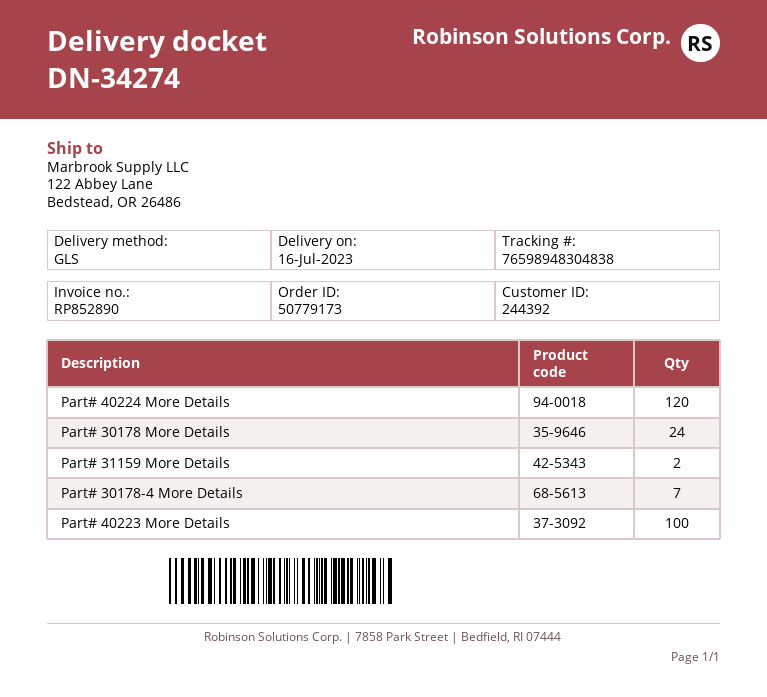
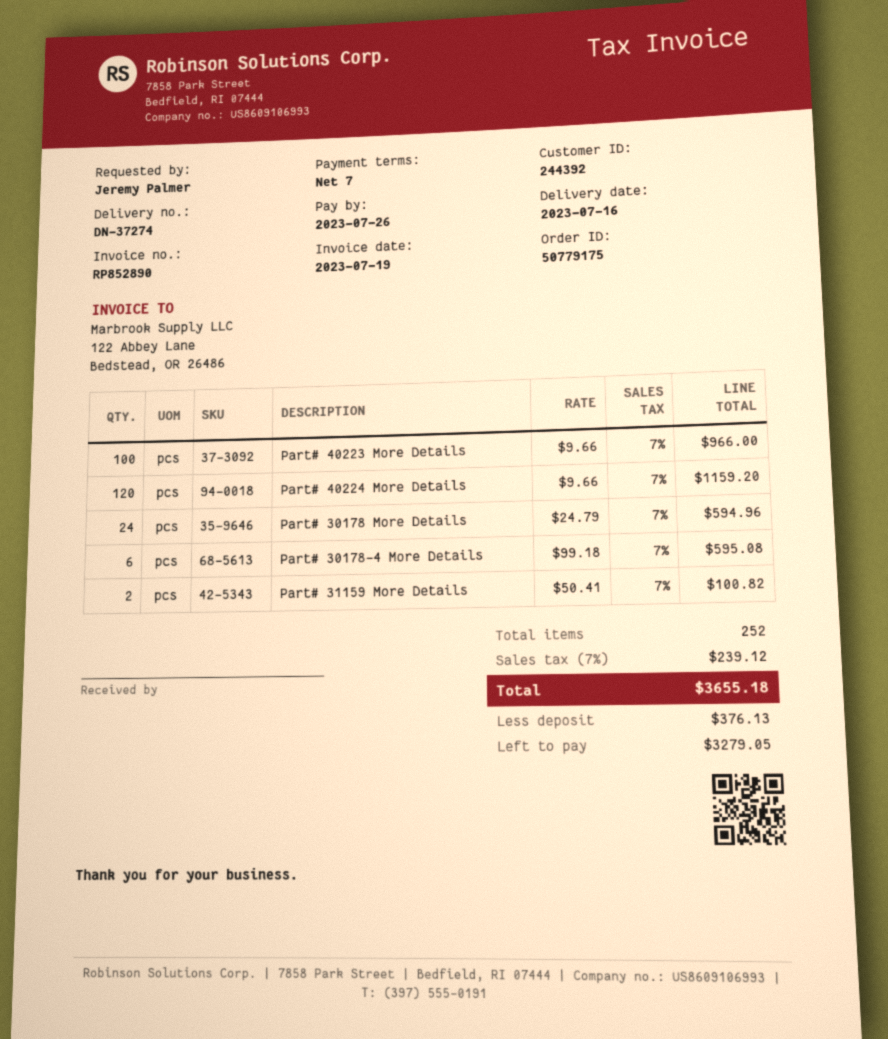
order number: 50779173 -> 50779175
delivery note number: DN-34274 -> DN-37274
Part# 30178-4 More Details: 7 -> 6

